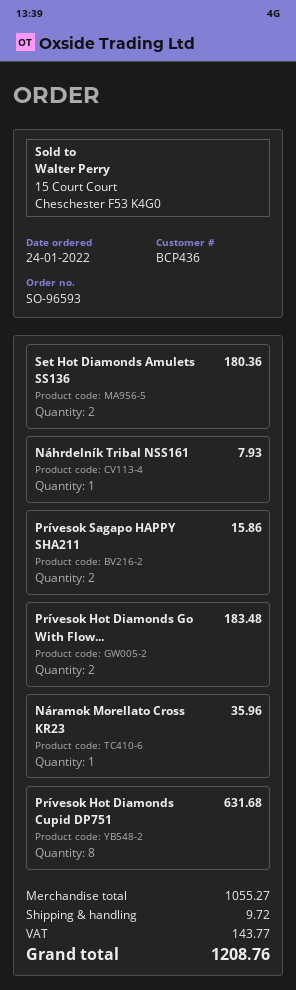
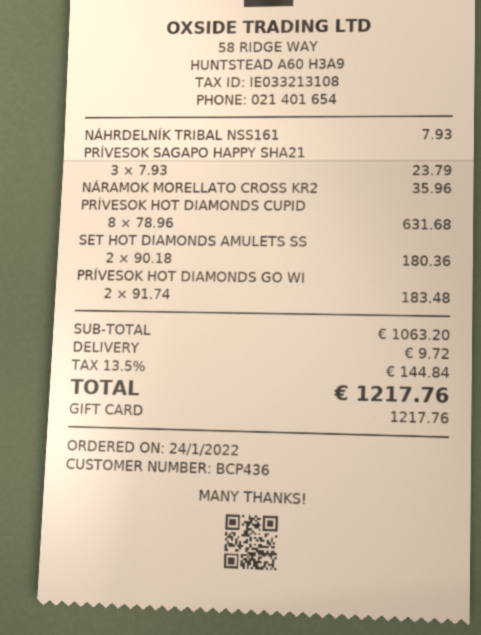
Prívesok Sagapo HAPPY SHA211: 2 for 15.86 -> 3 for 23.79
subtotal: 1055.27 -> 1063.20
tax: 143.77 -> 144.84
total: 1208.76 -> 1217.76

